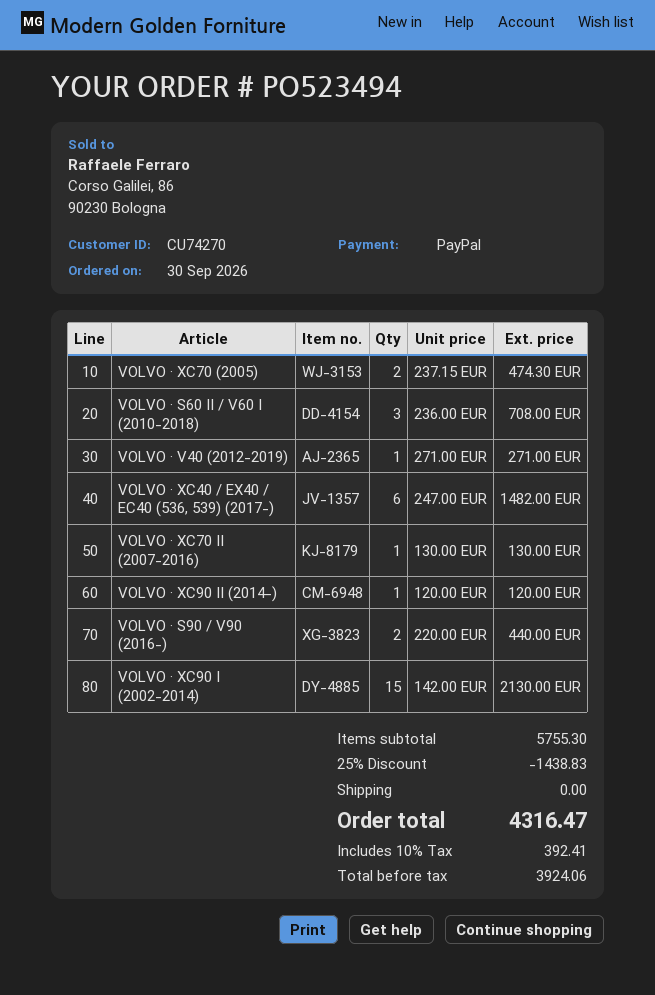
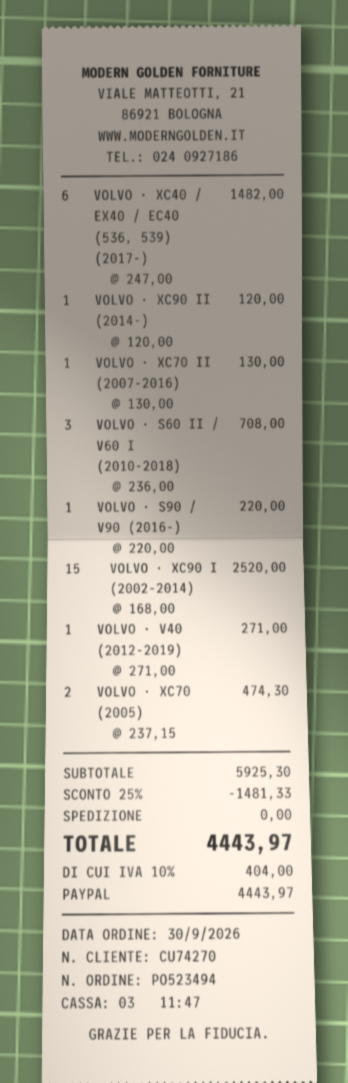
VOLVO · S90 / V90 (2016-): 2 x 220.00 = 440.00 -> 1 x 220.00 = 220.00
VOLVO · XC90 I (2002-2014): 15 x 142.00 = 2130.00 -> 15 x 168.00 = 2520.00
subtotal: 5755.30 -> 5925.30
discount: 25% = 1438.83 -> 25% = 1481.33
tax: 10% = 392.41 -> 10% = 404.00
total: 4316.47 -> 4443.97

